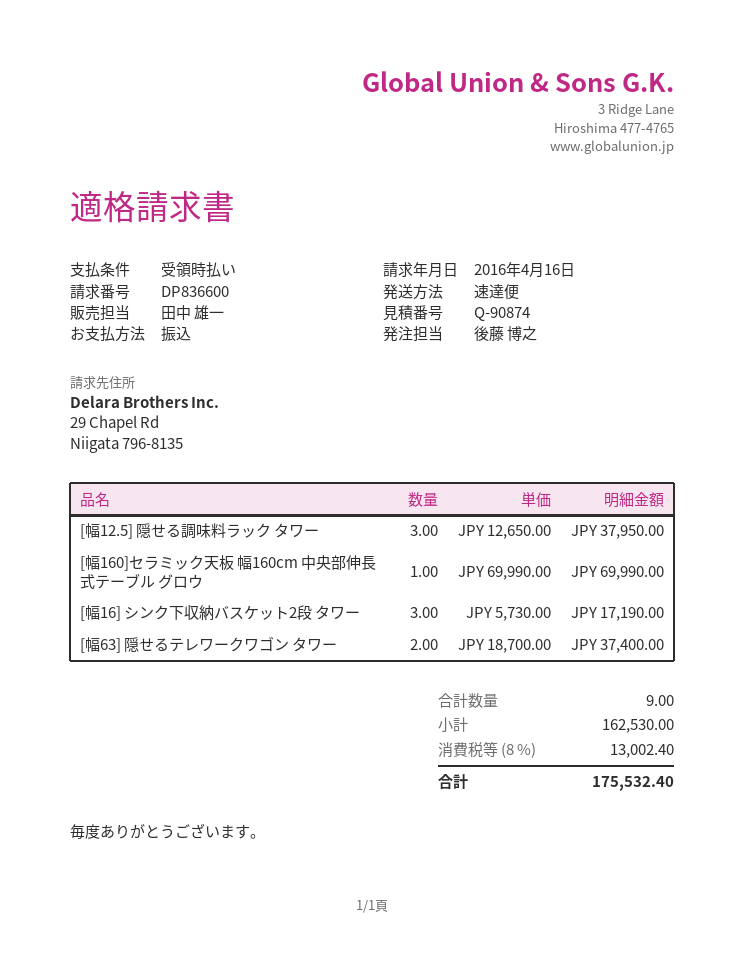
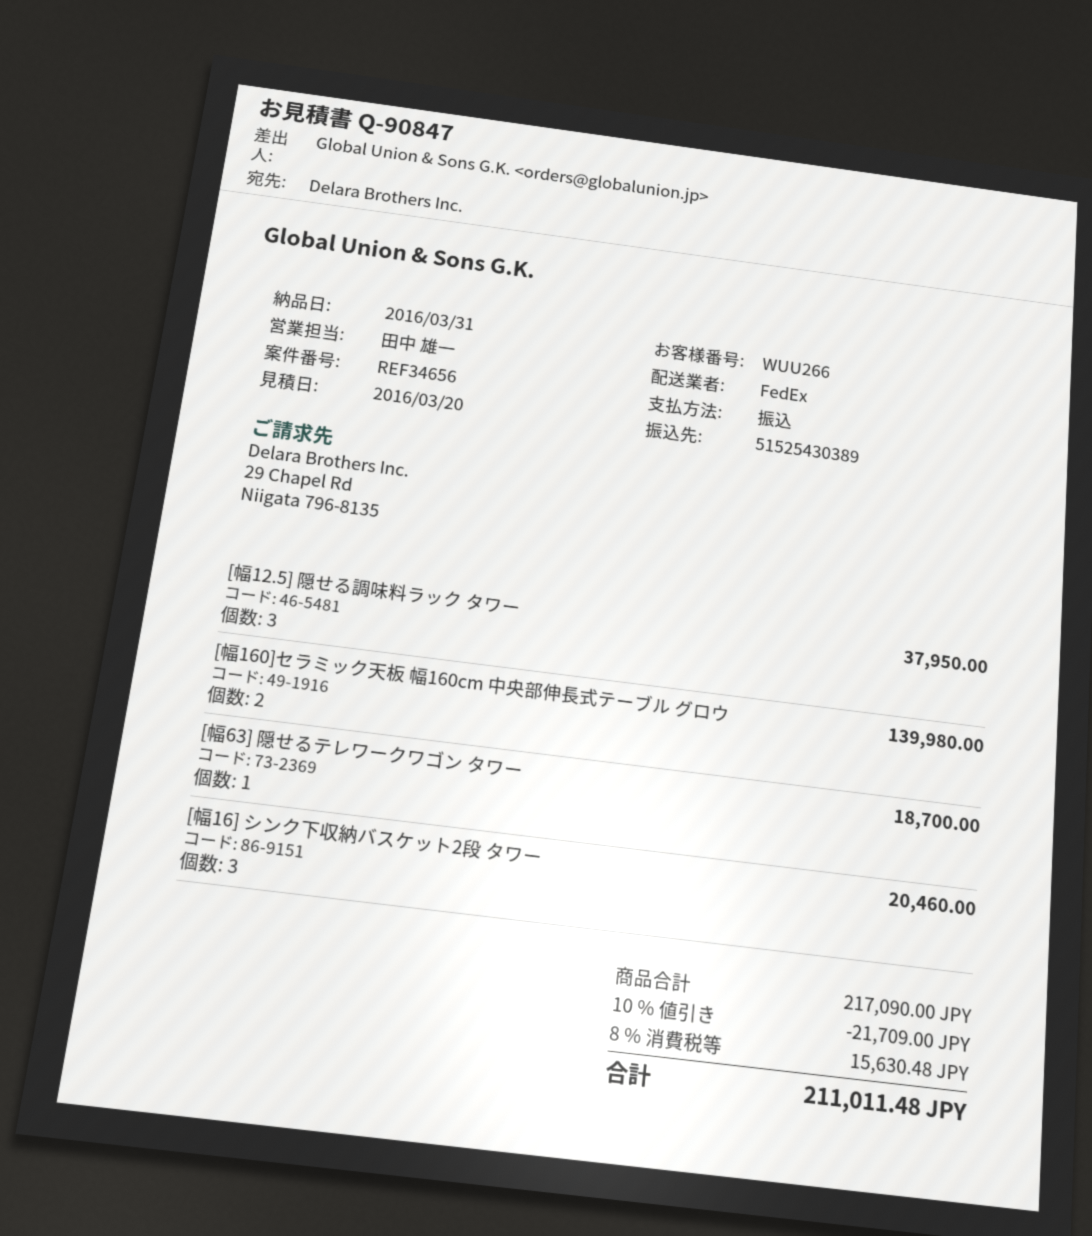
quote number: Q-90874 -> Q-90847
shipping method: express -> FedEx
[幅160]セラミック天板 幅160cm 中央部伸長式テーブル グロウ: 1 for 69990.00 -> 2 for 139980.00
[幅16] シンク下収納バスケット2段 タワー: 3 for 17190.00 -> 3 for 20460.00
[幅63] 隠せるテレワークワゴン タワー: 2 for 37400.00 -> 1 for 18700.00
subtotal: 162530.00 -> 217090.00
discount: none -> 10% = 21709.00
tax: 8% = 13002.40 -> 8% = 15630.48
total: 175532.40 -> 211011.48

